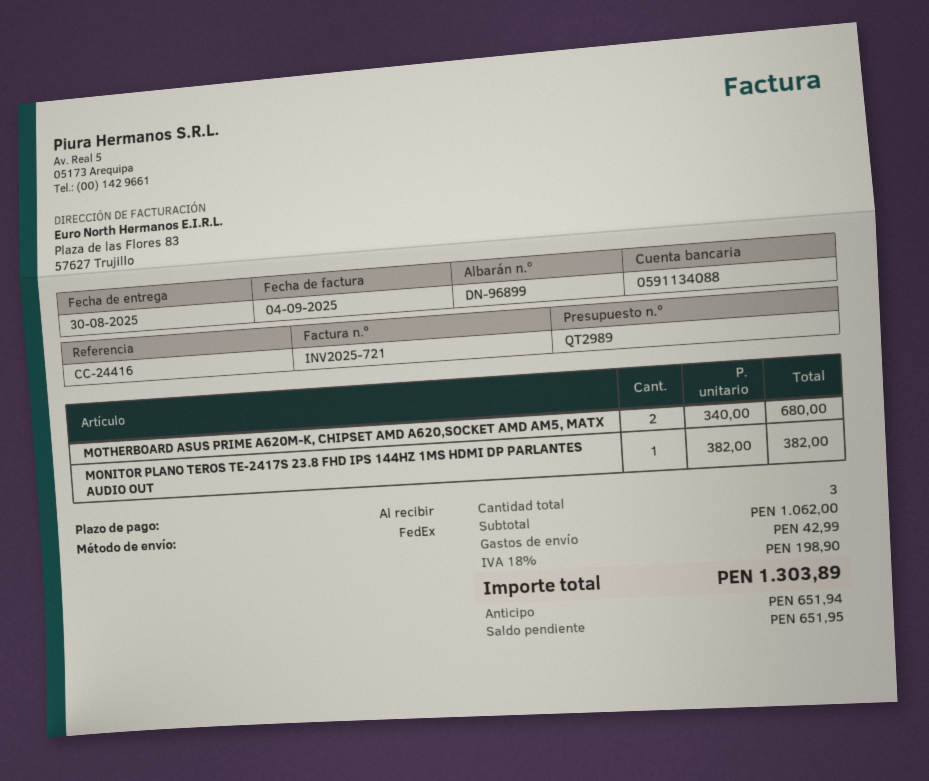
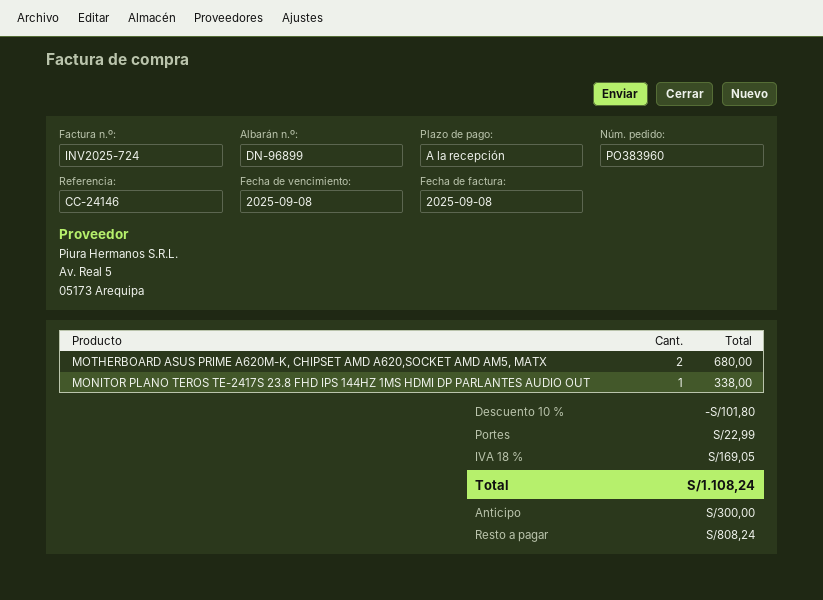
invoice number: INV2025-721 -> INV2025-724
invoice date: 2025-09-04 -> 2025-09-08
reference: CC-24416 -> CC-24146
MONITOR PLANO TEROS TE-2417S 23.8 FHD IPS 144HZ 1MS HDMI DP PARLANTES AUDIO OUT: 1 for 382.00 -> 1 for 338.00
discount: none -> 10% = 101.80
shipping: 42.99 -> 22.99
tax: 18% = 198.90 -> 18% = 169.05
total: 1303.89 -> 1108.24
deposit: 651.94 -> 300.00
balance: 651.95 -> 808.24

